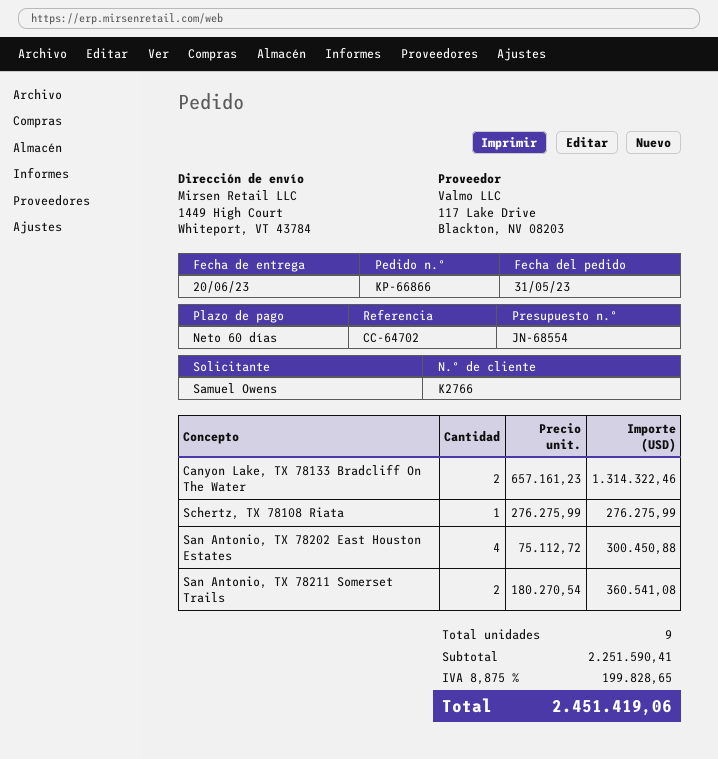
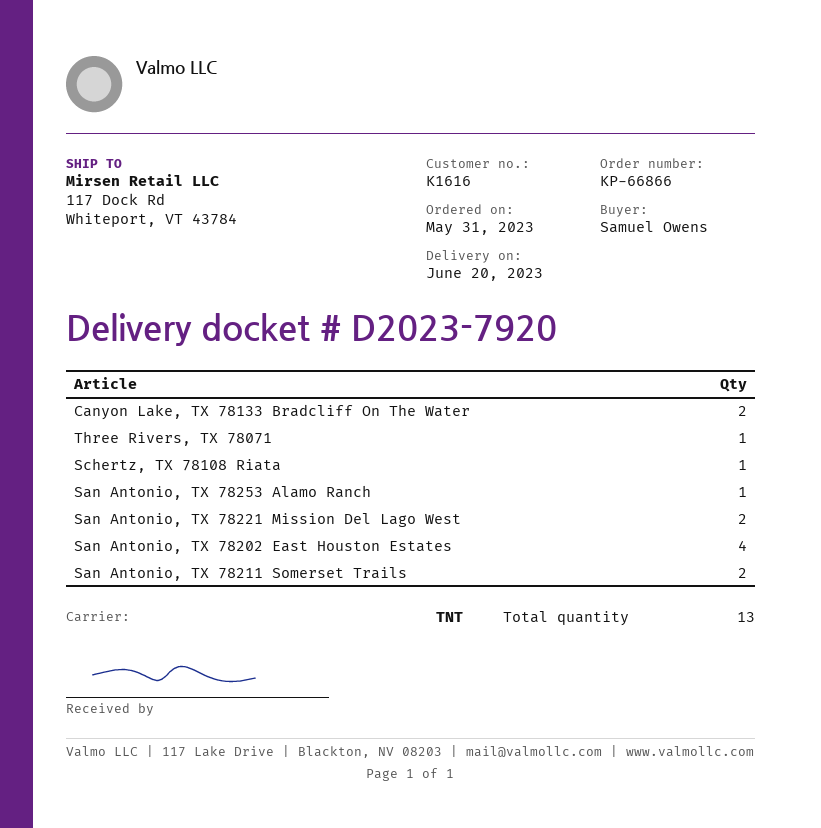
customer number: K2766 -> K1616
ship to: 1449 High Court, Whiteport, VT 43784 -> 117 Dock Rd, Whiteport, VT 43784
Three Rivers, TX 78071: none -> 1
San Antonio, TX 78253 Alamo Ranch: none -> 1
San Antonio, TX 78221 Mission Del Lago West: none -> 2
total quantity: 9 -> 13

